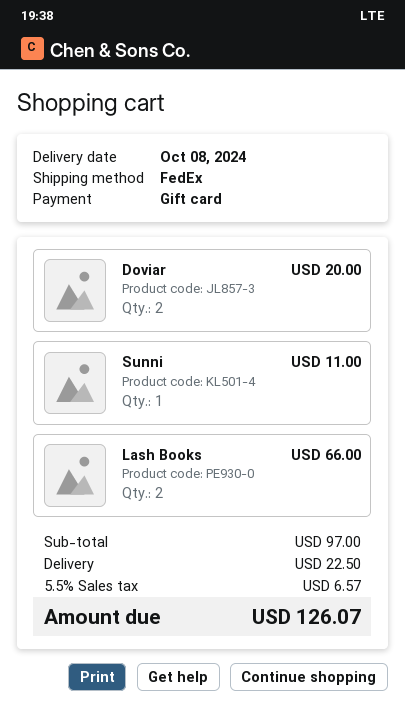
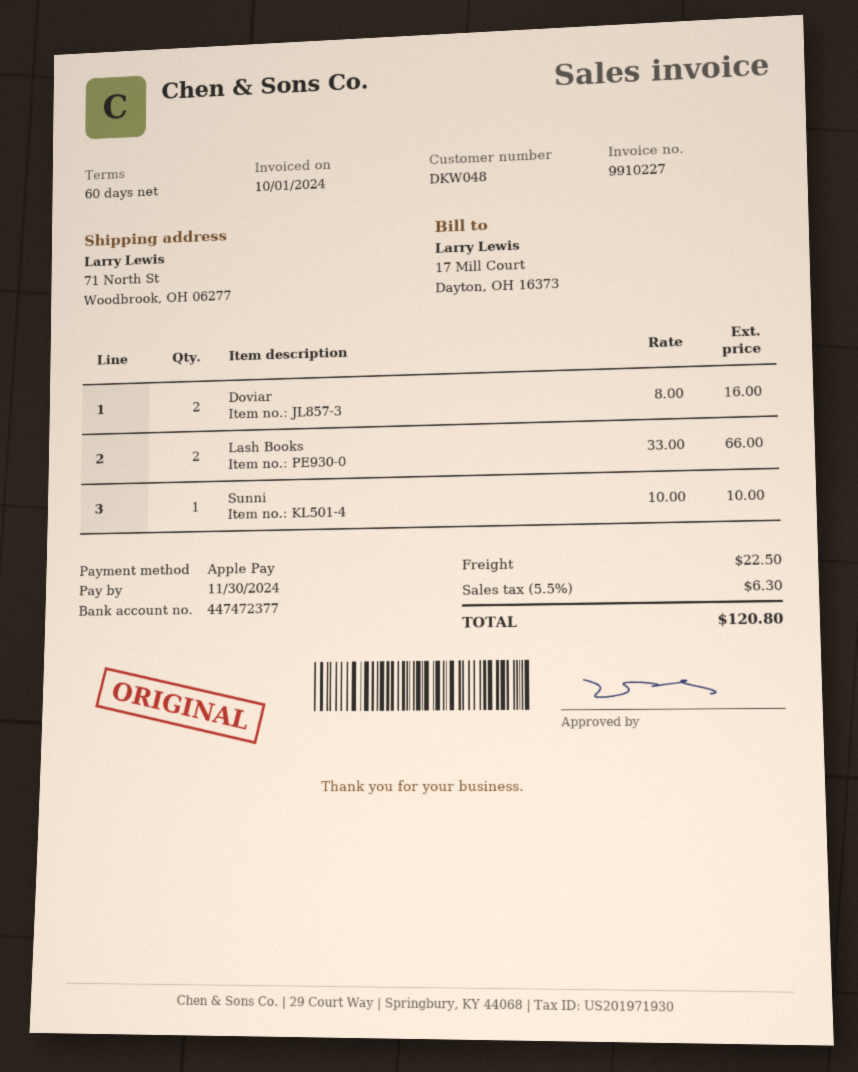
payment method: gift card -> Apple Pay
Doviar: 2 for 20.00 -> 2 for 16.00
Sunni: 1 for 11.00 -> 1 for 10.00
tax: 5.5% = 6.57 -> 5.5% = 6.30
total: 126.07 -> 120.80

